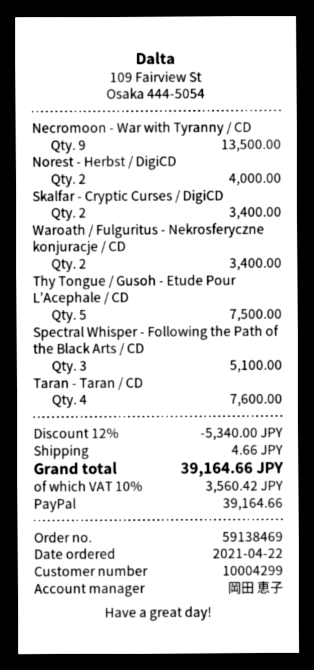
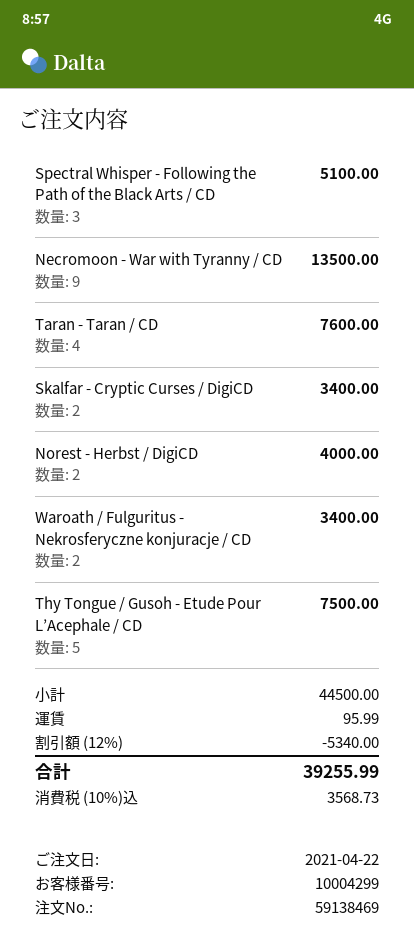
shipping: 4.66 -> 95.99
tax: 10% = 3560.42 -> 10% = 3568.73
total: 39164.66 -> 39255.99

